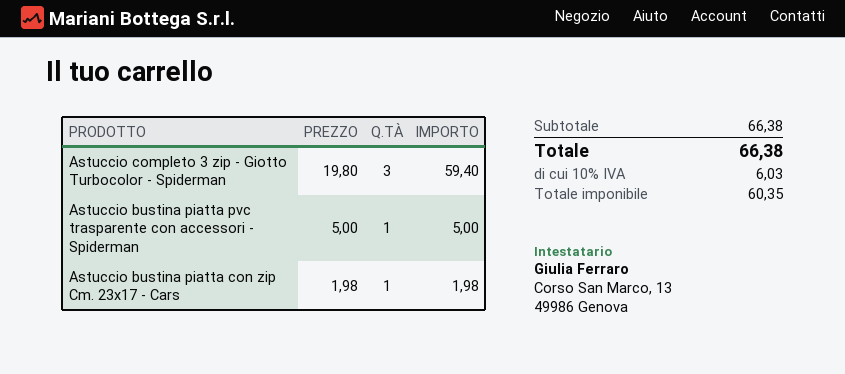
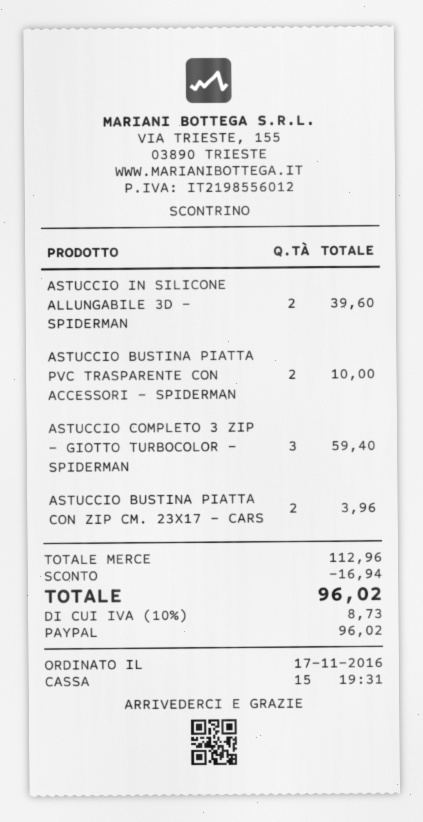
Astuccio bustina piatta pvc trasparente con accessori - Spiderman: 1 for 5.00 -> 2 for 10.00
Astuccio bustina piatta con zip Cm. 23x17 - Cars: 1 for 1.98 -> 2 for 3.96
ASTUCCIO IN SILICONE ALLUNGABILE 3D - SPIDERMAN: none -> 2 for 39.60
subtotal: 66.38 -> 112.96
discount: none -> 16.94
tax: 10% = 6.03 -> 10% = 8.73
total: 66.38 -> 96.02

